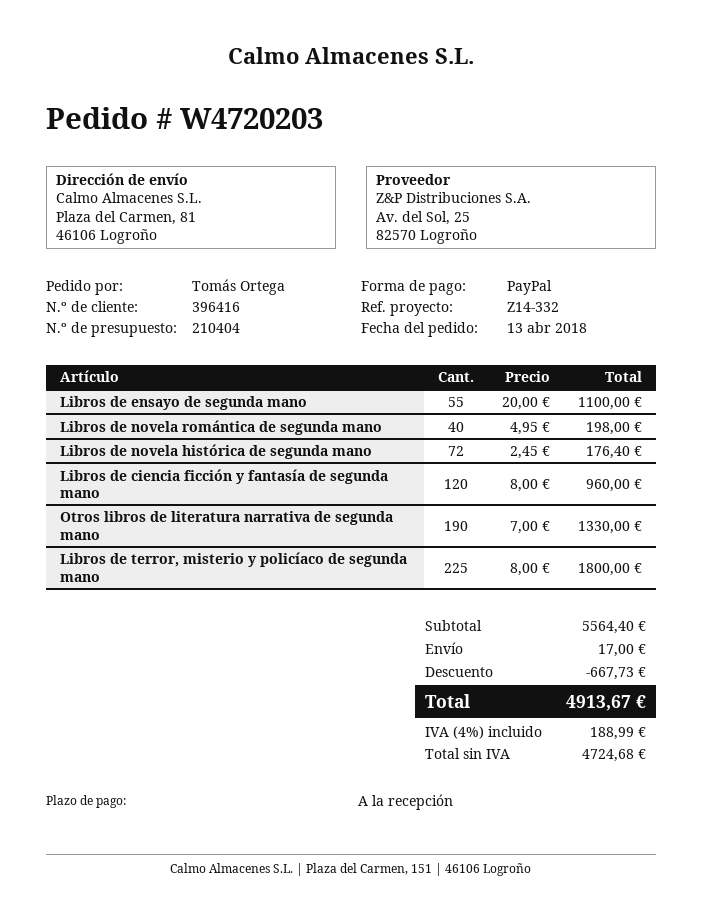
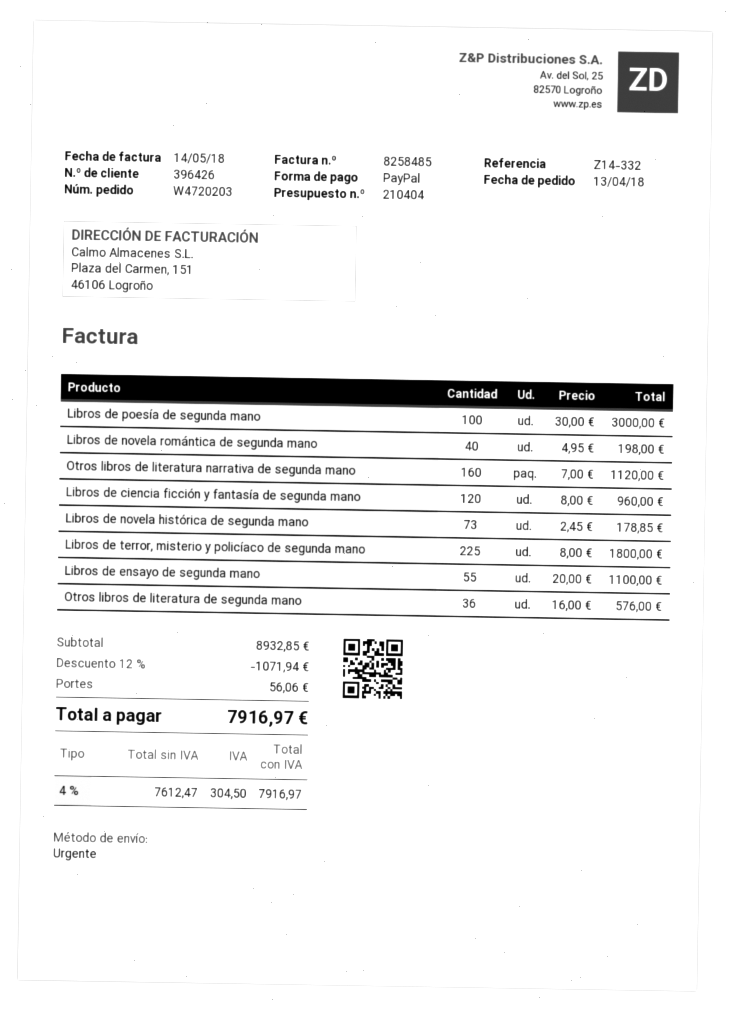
customer number: 396416 -> 396426
Libros de novela histórica de segunda mano: 72 x 2.45 = 176.40 -> 73 x 2.45 = 178.85
Otros libros de literatura narrativa de segunda mano: 190 x 7.00 = 1330.00 -> 160 x 7.00 = 1120.00
Libros de poesía de segunda mano: none -> 100 x 30.00 = 3000.00
Otros libros de literatura de segunda mano: none -> 36 x 16.00 = 576.00
subtotal: 5564.40 -> 8932.85
discount: 667.73 -> 1071.94
shipping: 17.00 -> 56.06
net: 4724.68 -> 7612.47
tax: 4% = 188.99 -> 4% = 304.50
total: 4913.67 -> 7916.97

